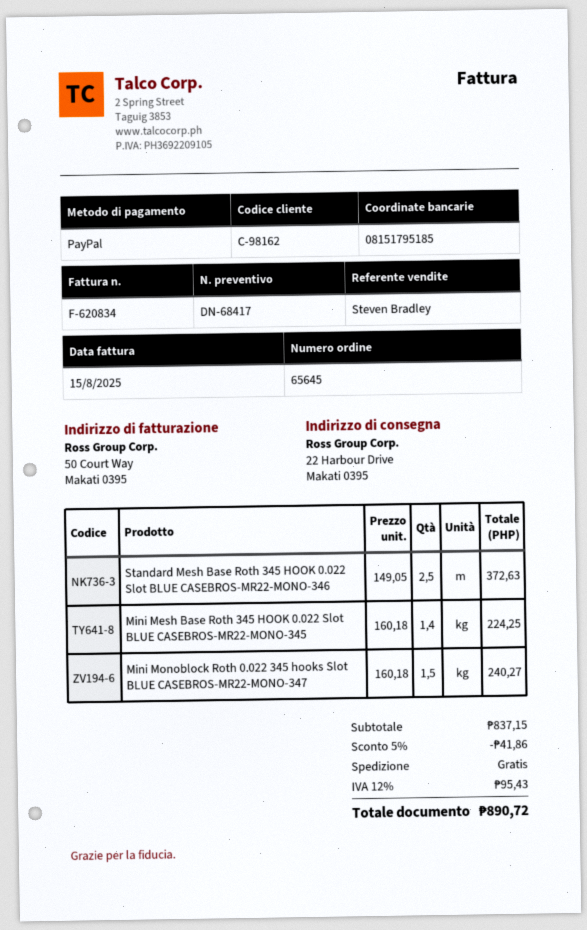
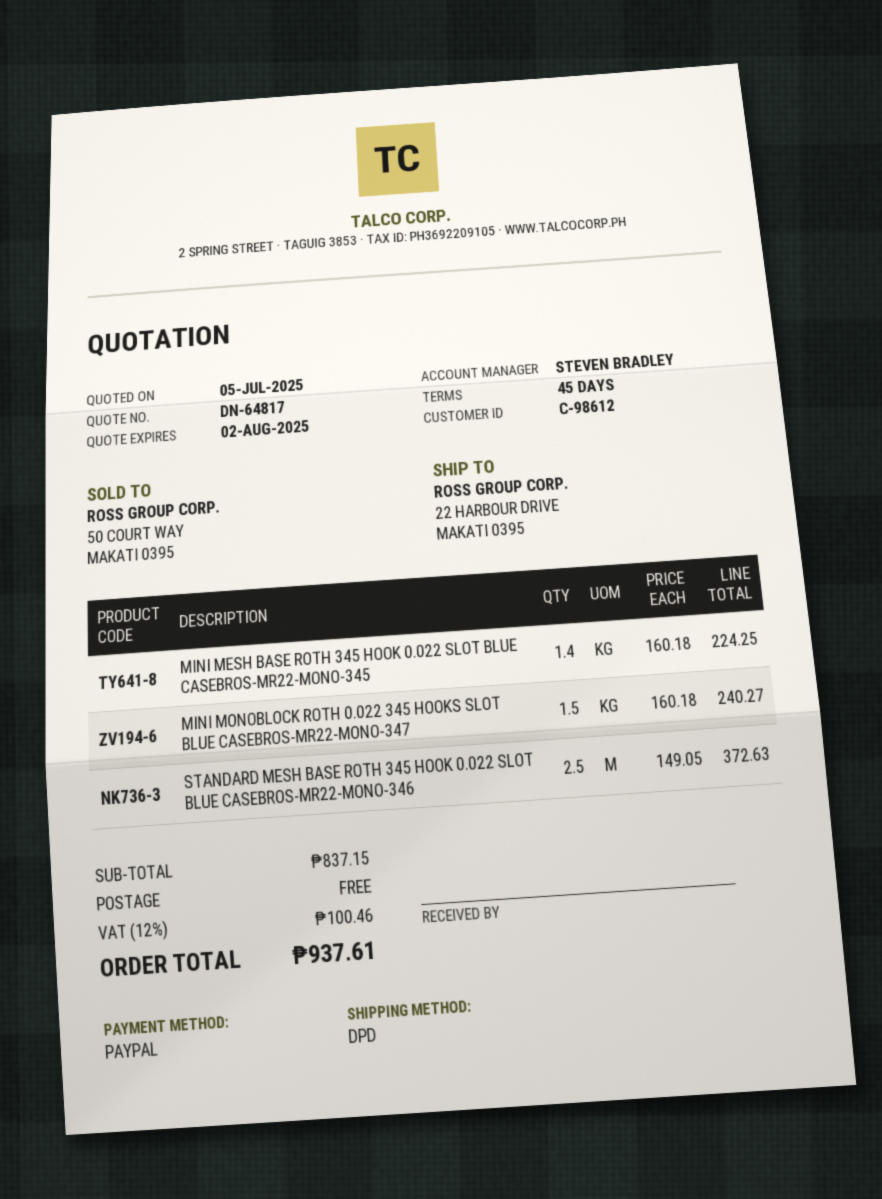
quote number: DN-68417 -> DN-64817
customer number: C-98162 -> C-98612
discount: 5% = 41.86 -> none
tax: 12% = 95.43 -> 12% = 100.46
total: 890.72 -> 937.61

